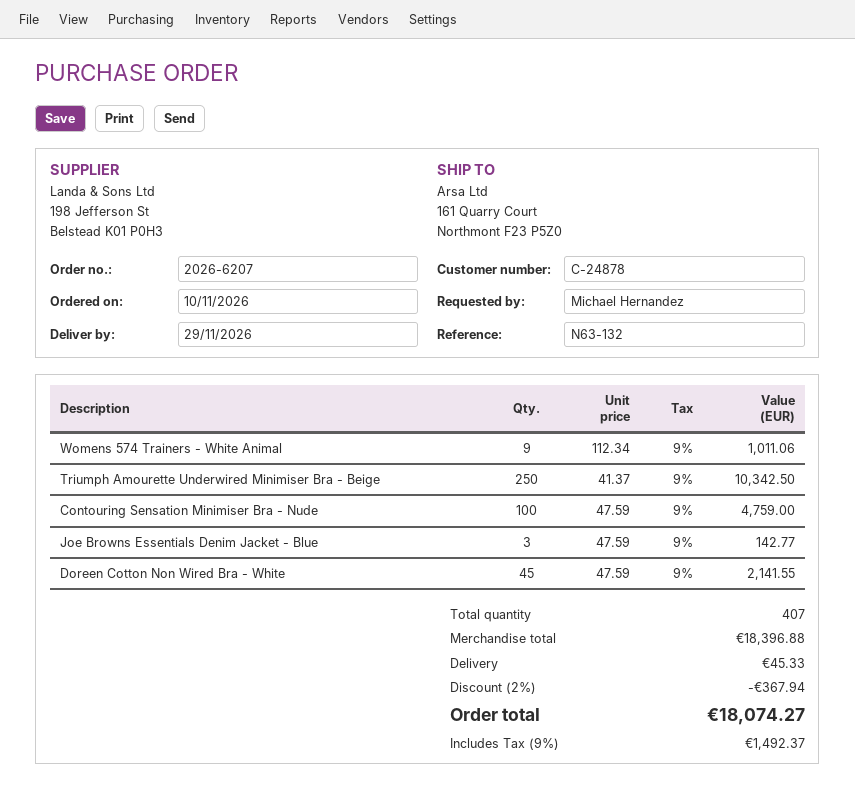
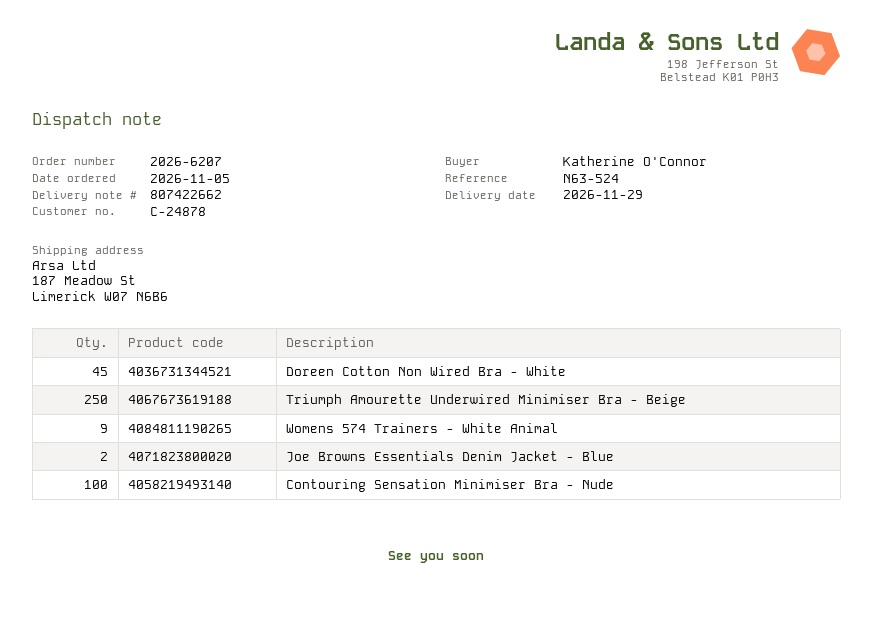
order date: 2026-11-10 -> 2026-11-05
reference: N63-132 -> N63-524
ordered by: Michael Hernandez -> Katherine O'Connor
ship to: 161 Quarry Court, Northmont F23 P5Z0 -> 187 Meadow St, Limerick W07 N6B6
Joe Browns Essentials Denim Jacket - Blue: 3 -> 2

